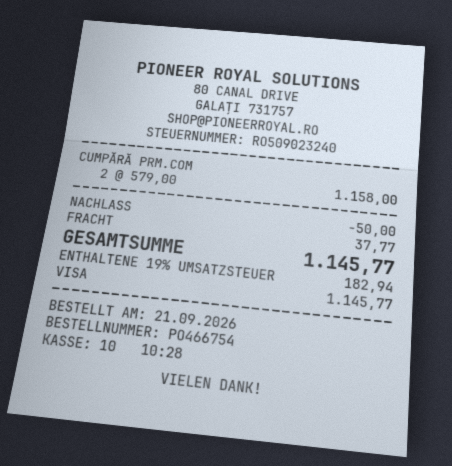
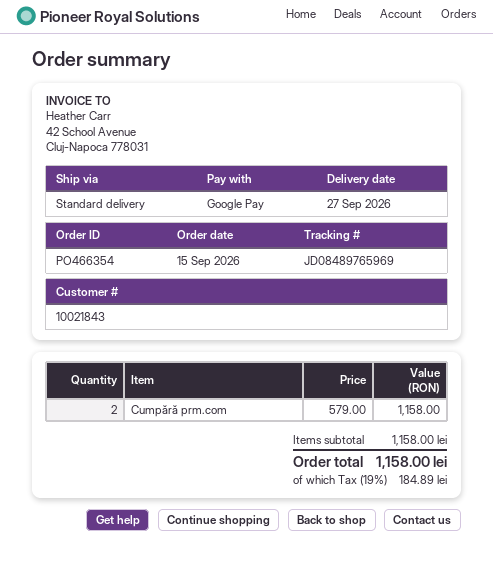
order number: PO466754 -> PO466354
order date: 2026-09-21 -> 2026-09-15
payment method: Visa -> Google Pay
discount: 50.00 -> none
shipping: 37.77 -> none
tax: 19% = 182.94 -> 19% = 184.89
total: 1145.77 -> 1158.00

